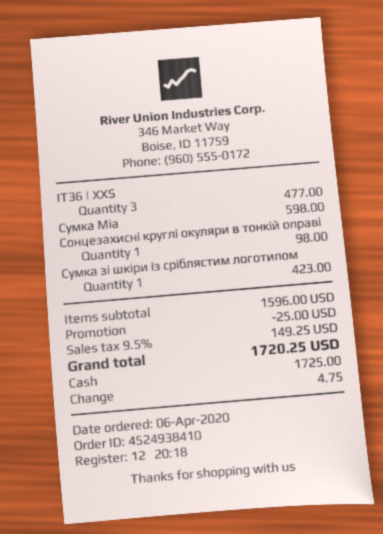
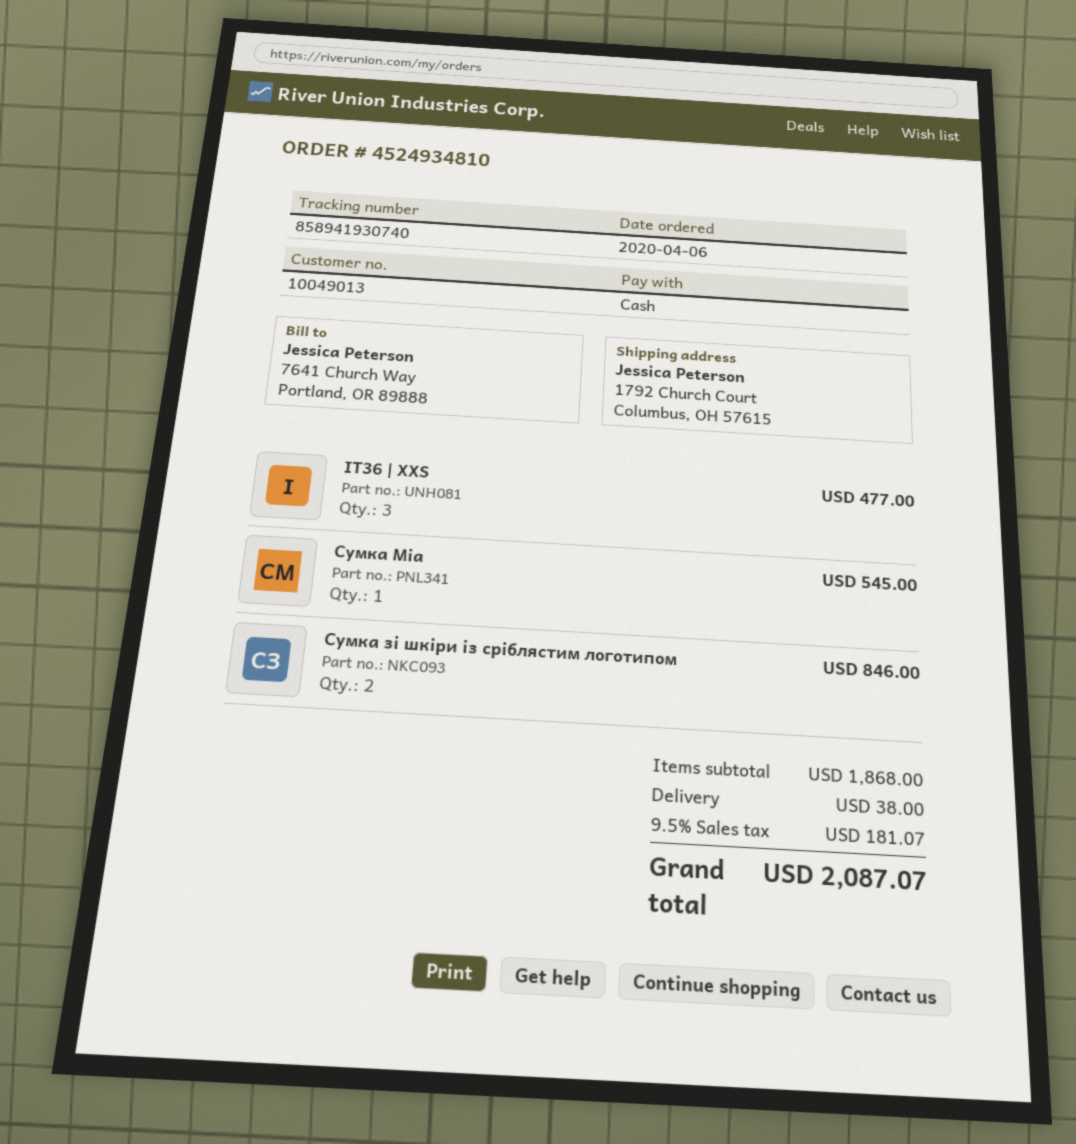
order number: 4524938410 -> 4524934810
Сумка Mia: 1 for 598.00 -> 1 for 545.00
Сонцезахисні круглі окуляри в тонкій оправі: 1 for 98.00 -> none
Сумка зі шкіри із сріблястим логотипом: 1 for 423.00 -> 2 for 846.00
subtotal: 1596.00 -> 1868.00
discount: 25.00 -> none
shipping: none -> 38.00
tax: 9.5% = 149.25 -> 9.5% = 181.07
total: 1720.25 -> 2087.07

